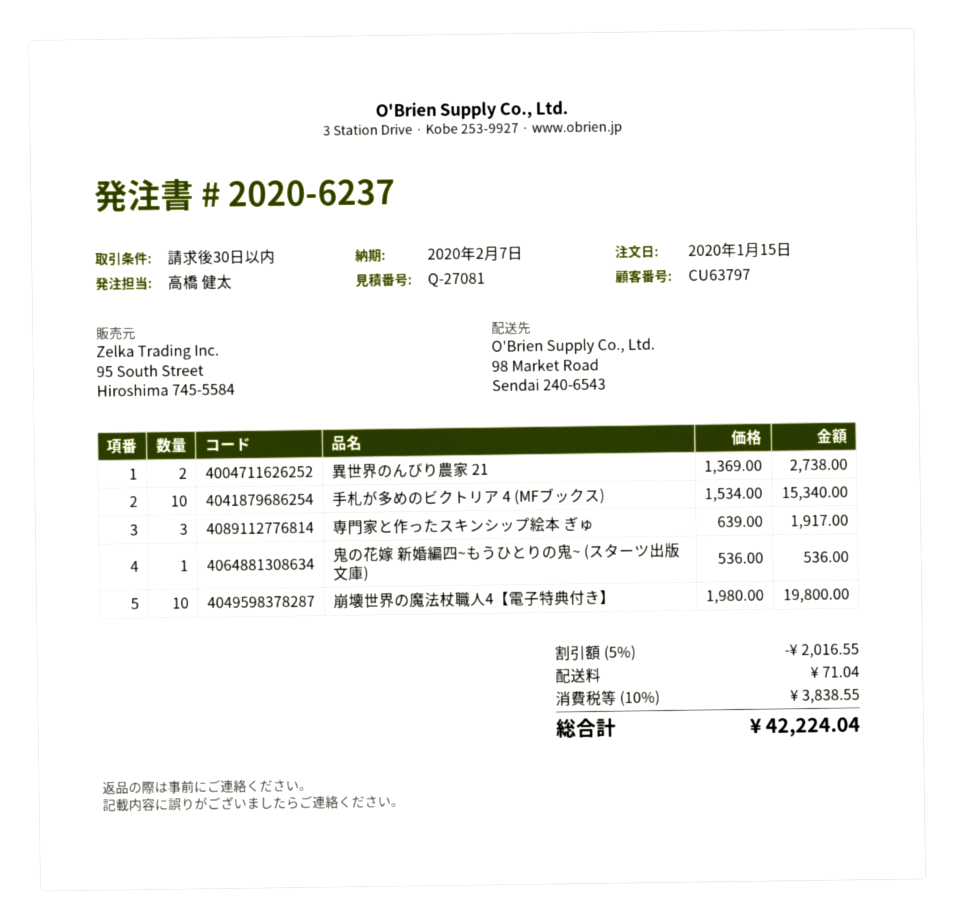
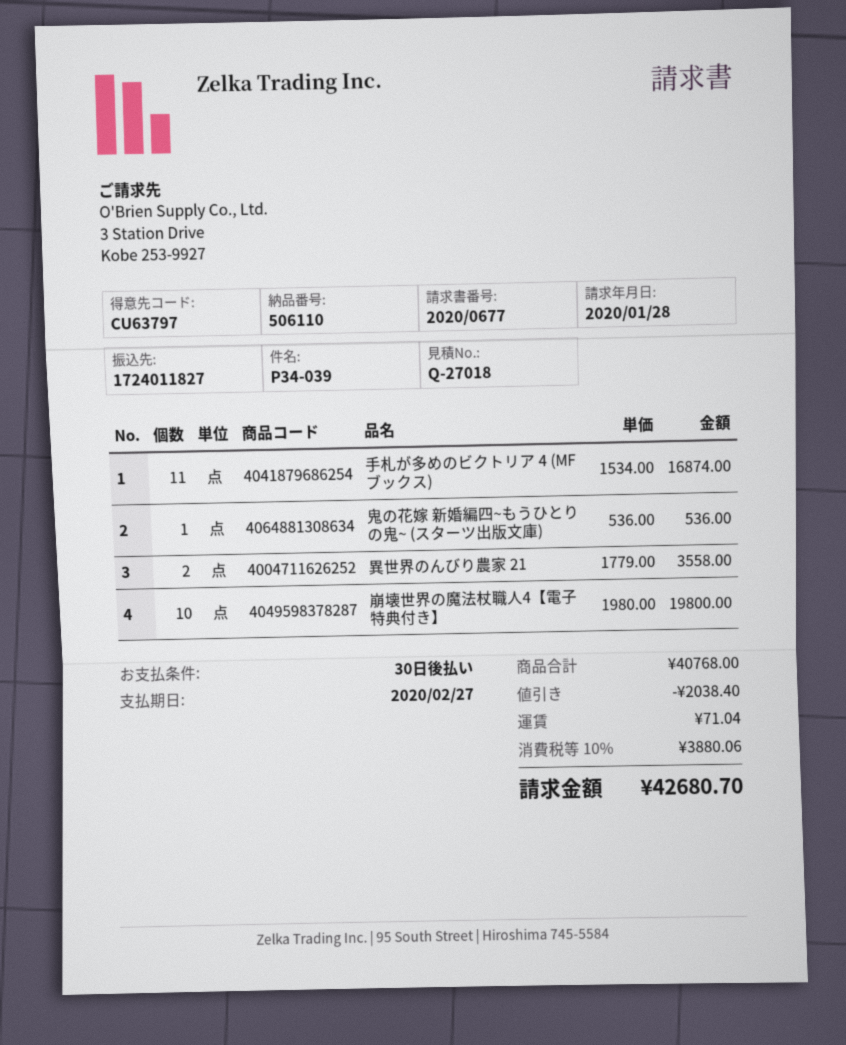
quote number: Q-27081 -> Q-27018
異世界のんびり農家 21: 2 x 1369.00 = 2738.00 -> 2 x 1779.00 = 3558.00
手札が多めのビクトリア 4 (MFブックス): 10 x 1534.00 = 15340.00 -> 11 x 1534.00 = 16874.00
専門家と作ったスキンシップ絵本 ぎゅ: 3 x 639.00 = 1917.00 -> none
discount: 2016.55 -> 2038.40
tax: 10% = 3838.55 -> 10% = 3880.06
total: 42224.04 -> 42680.70

